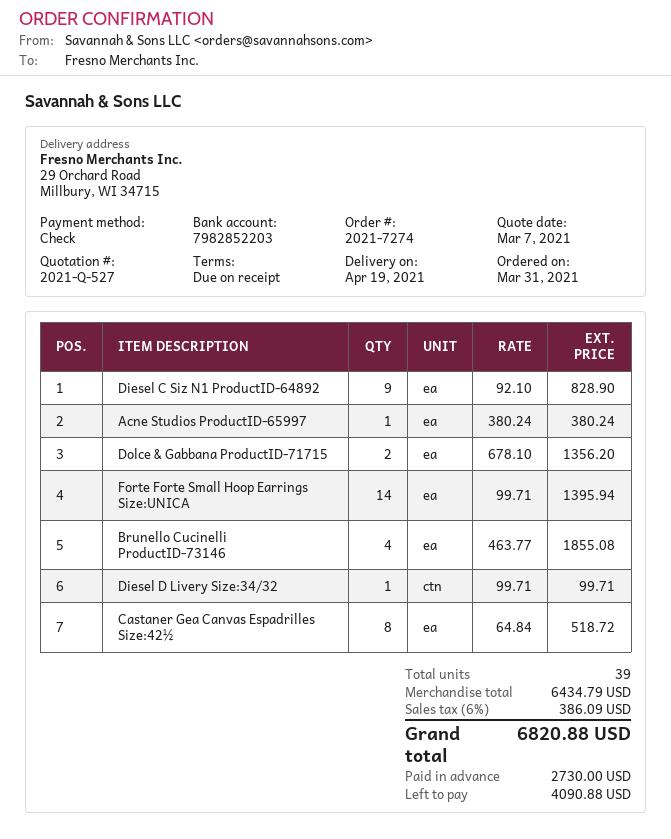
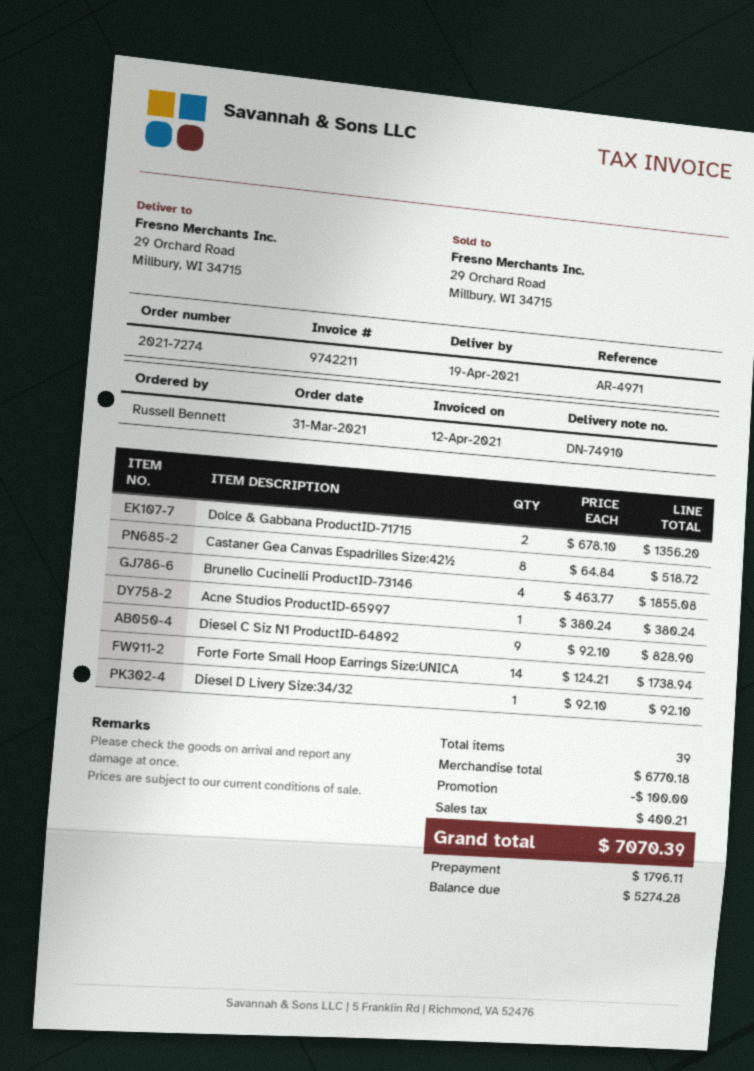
Forte Forte Small Hoop Earrings Size:UNICA: 14 x 99.71 = 1395.94 -> 14 x 124.21 = 1738.94
Diesel D Livery Size:34/32: 1 x 99.71 = 99.71 -> 1 x 92.10 = 92.10
subtotal: 6434.79 -> 6770.18
discount: none -> 100.00
tax: 386.09 -> 400.21
total: 6820.88 -> 7070.39
deposit: 2730.00 -> 1796.11
balance: 4090.88 -> 5274.28

